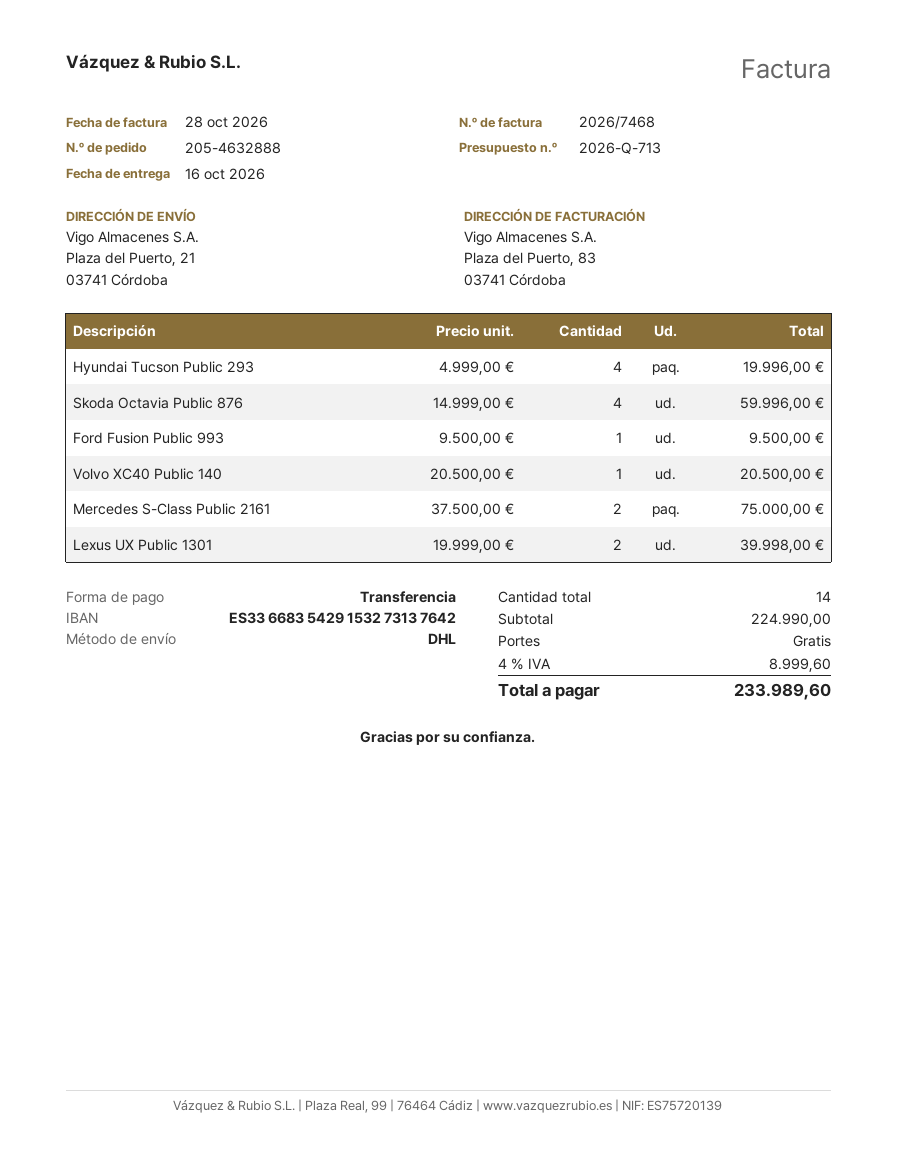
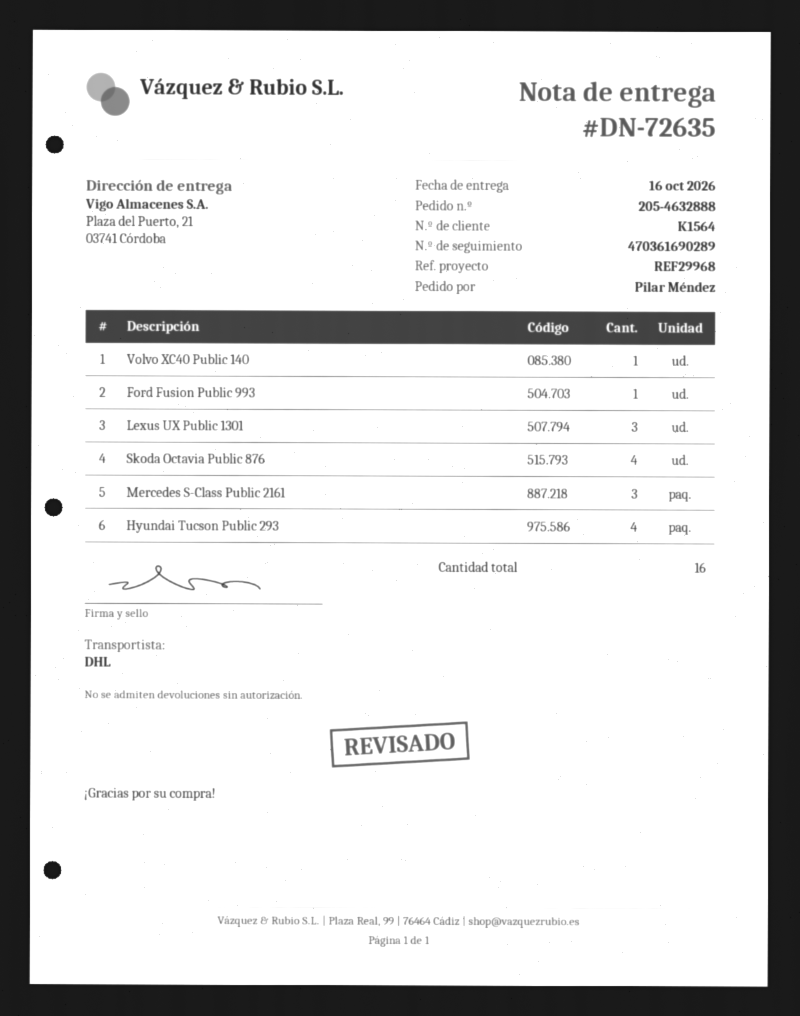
Mercedes S-Class Public 2161: 2 -> 3
Lexus UX Public 1301: 2 -> 3
total quantity: 14 -> 16

